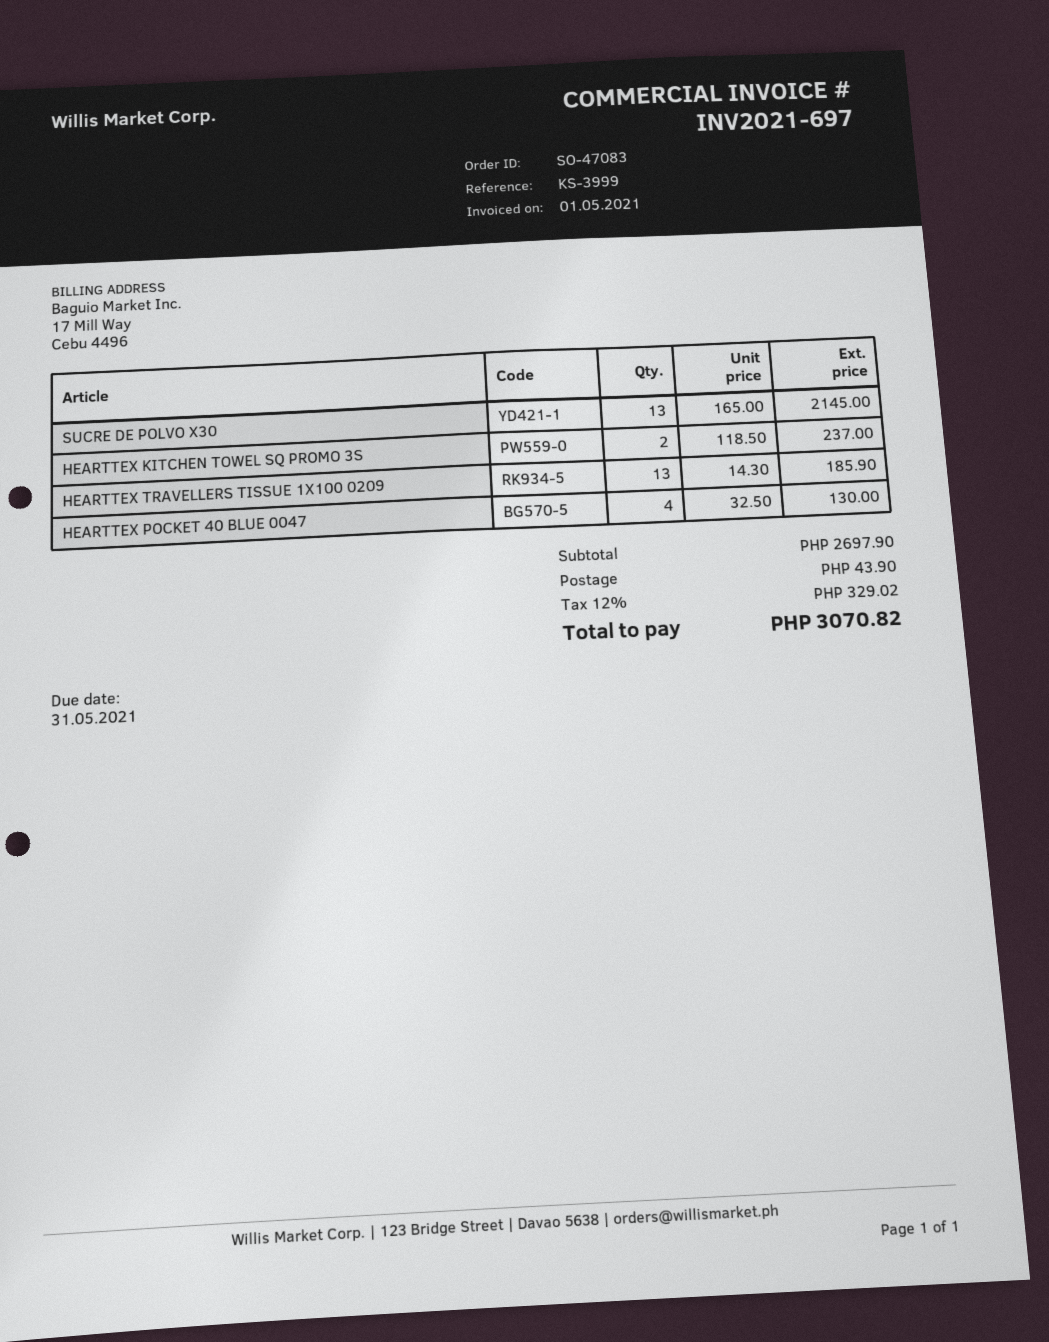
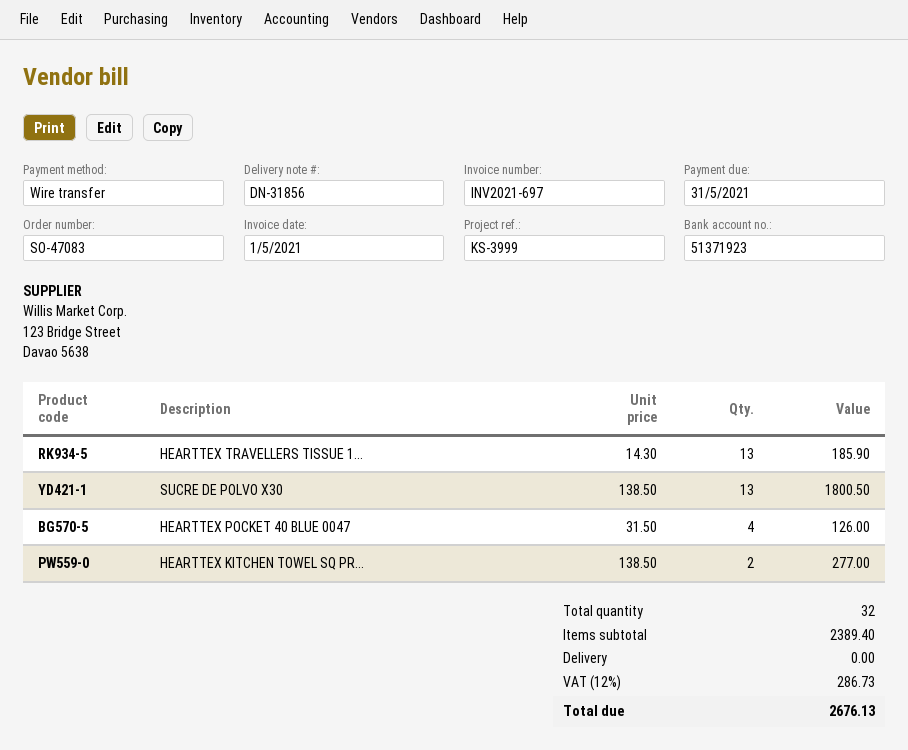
SUCRE DE POLVO X30: 13 x 165.00 = 2145.00 -> 13 x 138.50 = 1800.50
HEARTTEX KITCHEN TOWEL SQ PROMO 3S: 2 x 118.50 = 237.00 -> 2 x 138.50 = 277.00
HEARTTEX POCKET 40 BLUE 0047: 4 x 32.50 = 130.00 -> 4 x 31.50 = 126.00
subtotal: 2697.90 -> 2389.40
shipping: 43.90 -> 0.00
tax: 12% = 329.02 -> 12% = 286.73
total: 3070.82 -> 2676.13

